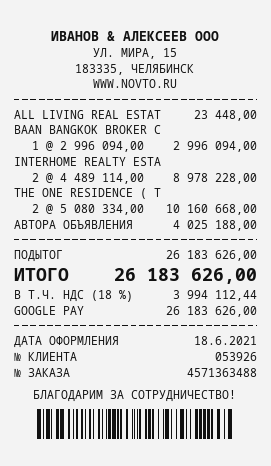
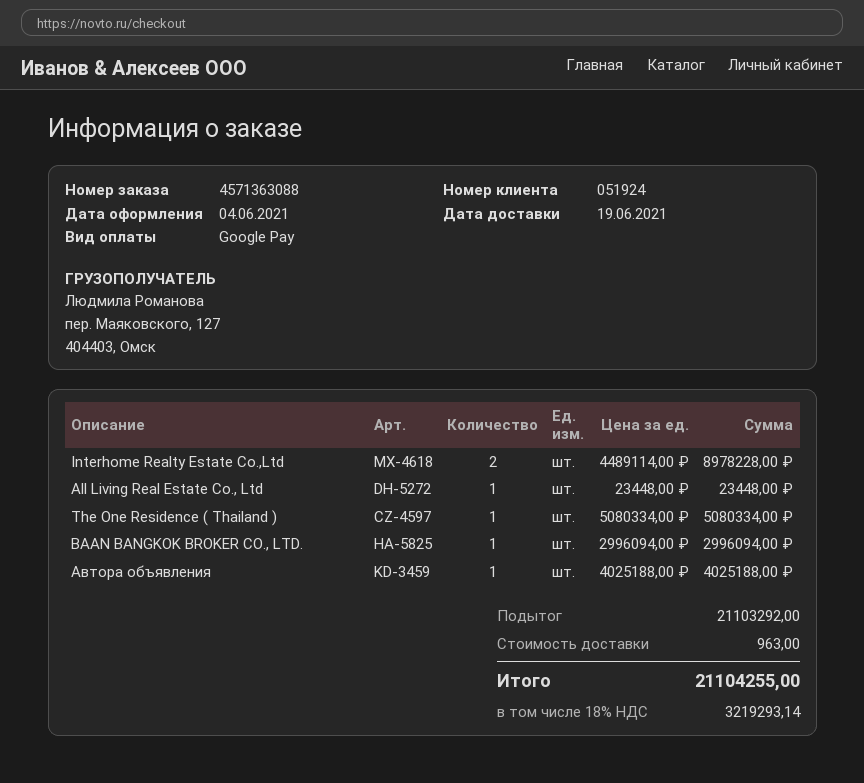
order number: 4571363488 -> 4571363088
order date: 2021-06-18 -> 2021-06-04
customer number: 053926 -> 051924
THE ONE RESIDENCE ( T: 2 x 5080334.00 = 10160668.00 -> 1 x 5080334.00 = 5080334.00
subtotal: 26183626.00 -> 21103292.00
shipping: none -> 963.00
tax: 18% = 3994112.44 -> 18% = 3219293.14
total: 26183626.00 -> 21104255.00

